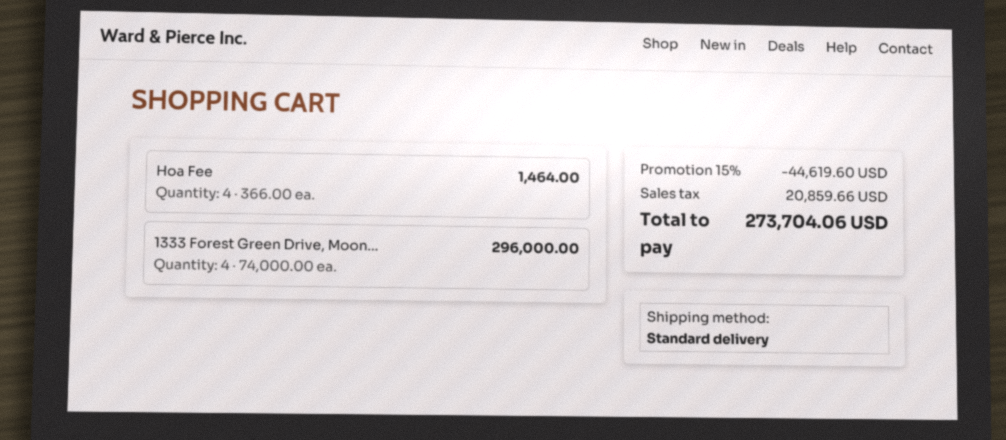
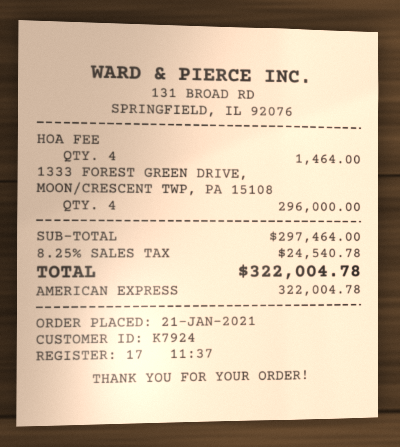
discount: 15% = 44619.60 -> none
tax: 20859.66 -> 24540.78
total: 273704.06 -> 322004.78

